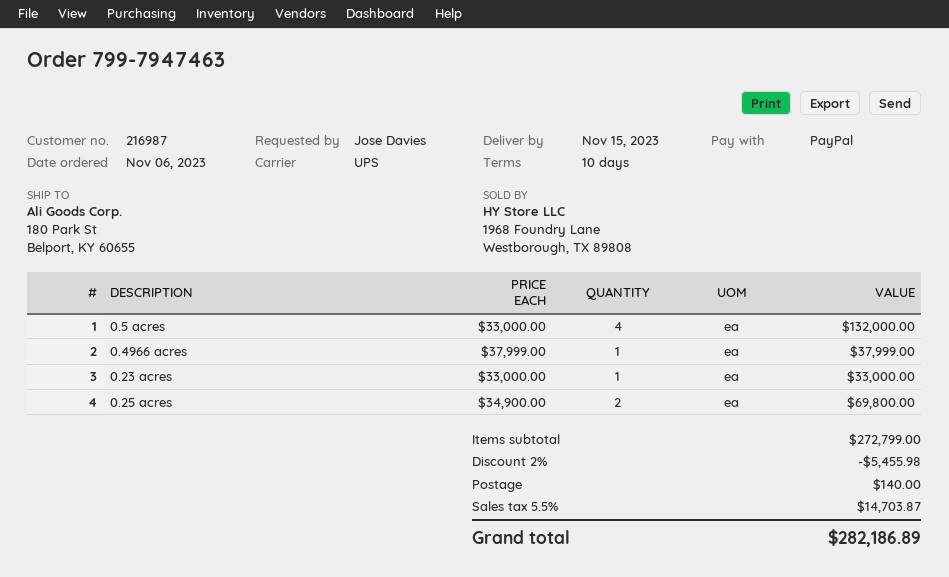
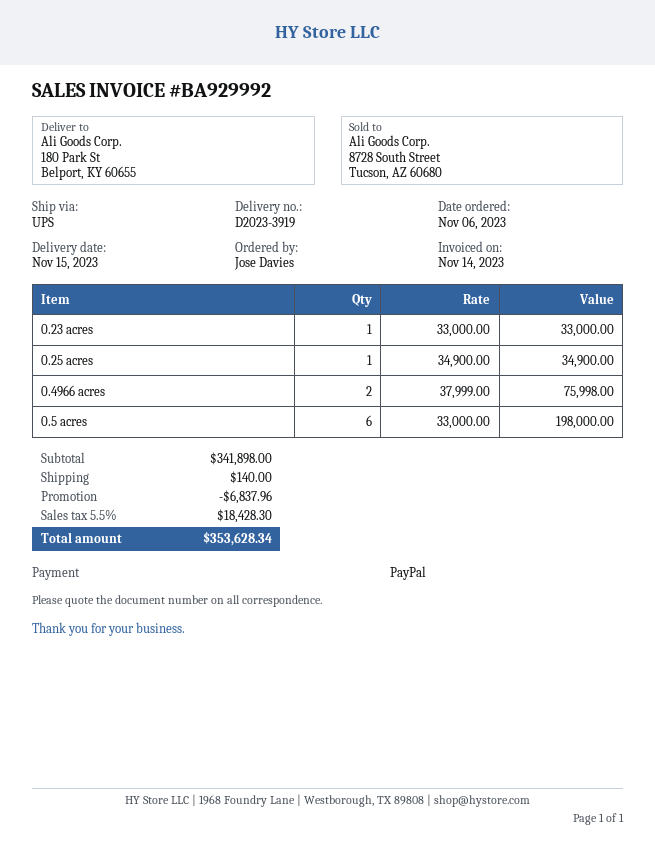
0.5 acres: 4 x 33000.00 = 132000.00 -> 6 x 33000.00 = 198000.00
0.4966 acres: 1 x 37999.00 = 37999.00 -> 2 x 37999.00 = 75998.00
0.25 acres: 2 x 34900.00 = 69800.00 -> 1 x 34900.00 = 34900.00
subtotal: 272799.00 -> 341898.00
discount: 5455.98 -> 6837.96
tax: 5.5% = 14703.87 -> 5.5% = 18428.30
total: 282186.89 -> 353628.34

